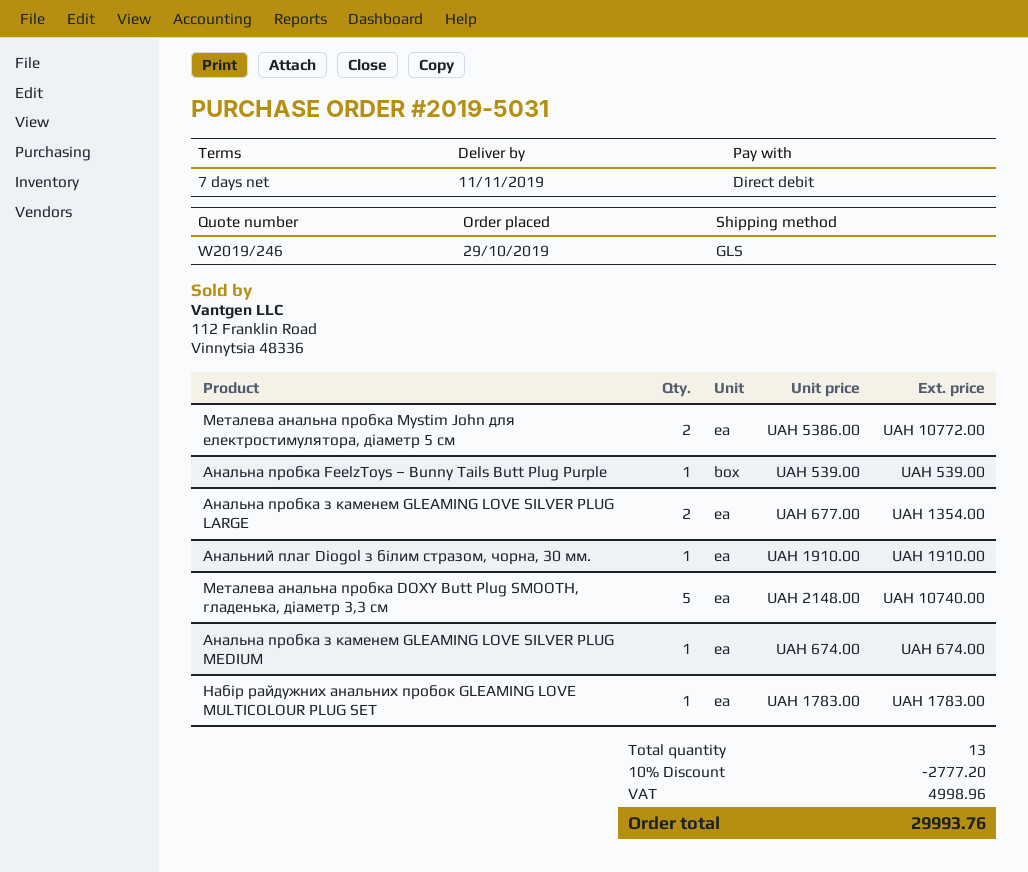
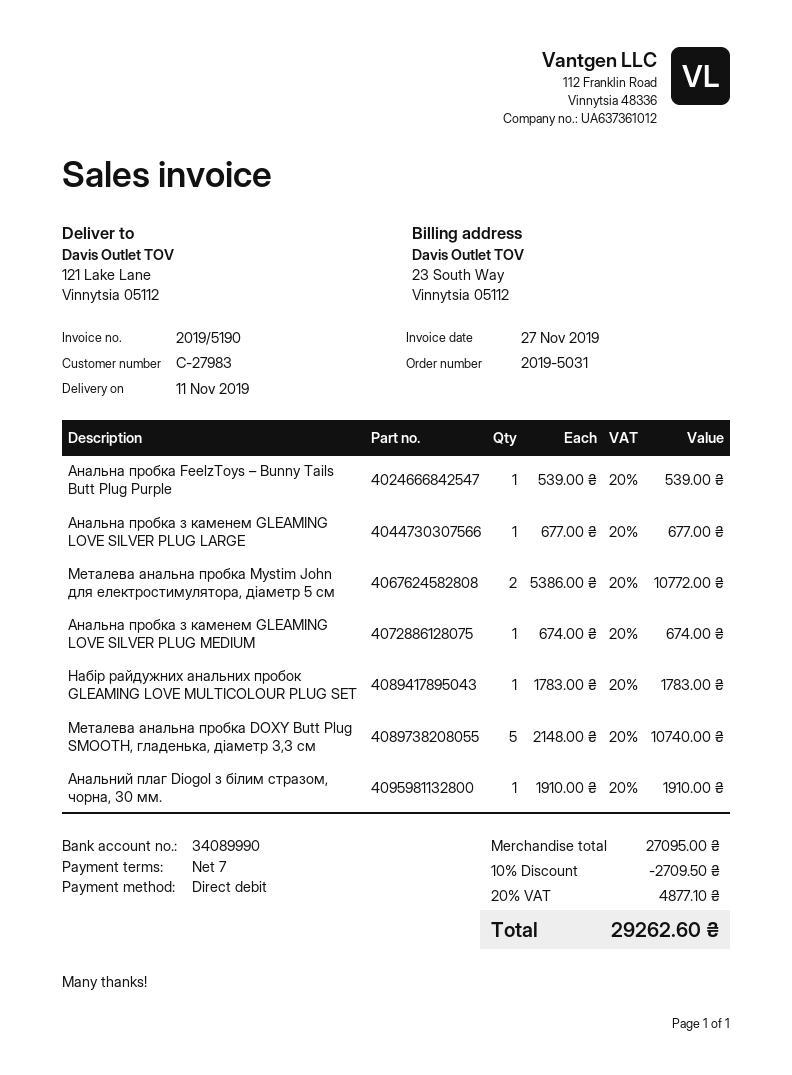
Анальна пробка з каменем GLEAMING LOVE SILVER PLUG LARGE: 2 x 677.00 = 1354.00 -> 1 x 677.00 = 677.00
discount: 10% = 2777.20 -> 10% = 2709.50
tax: 4998.96 -> 4877.10
total: 29993.76 -> 29262.60

